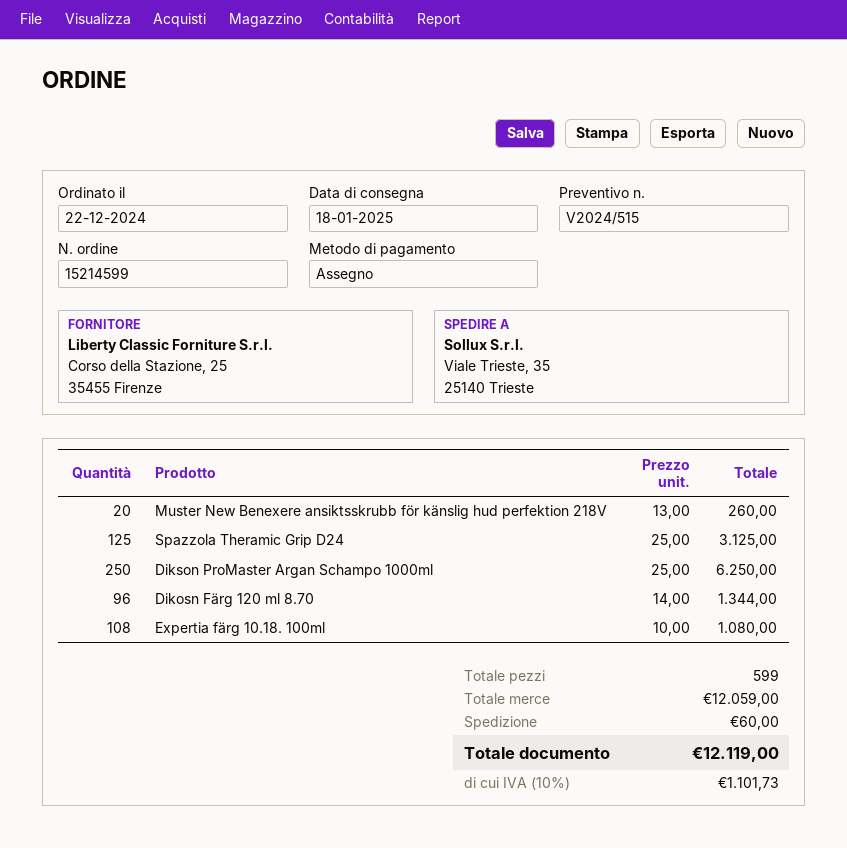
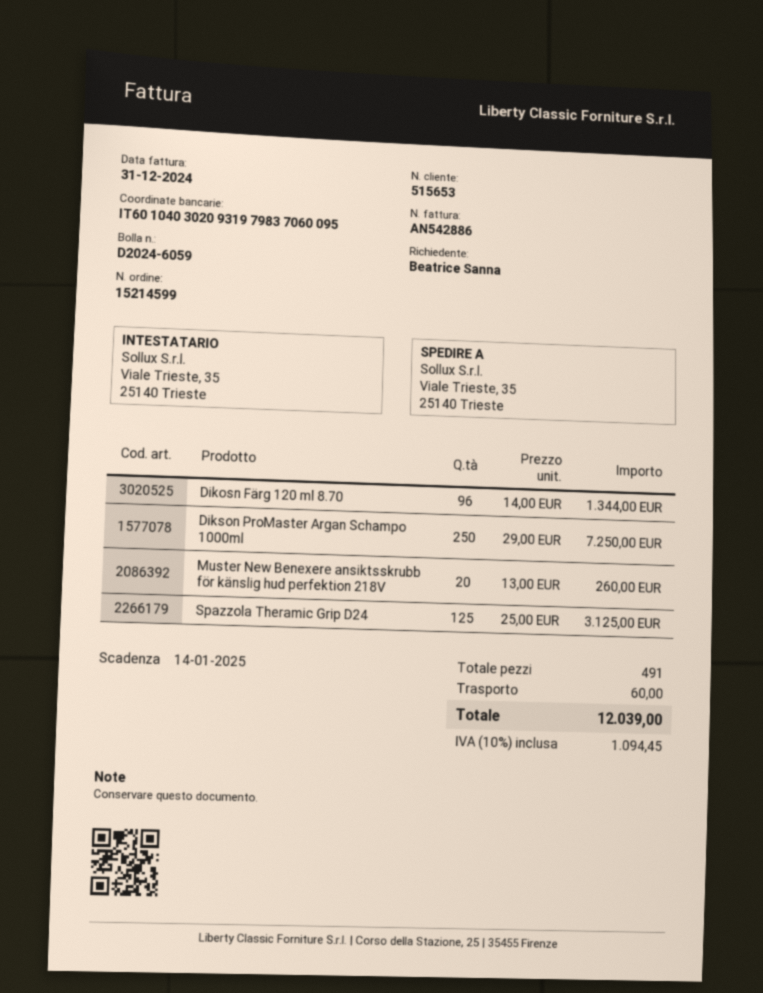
Dikson ProMaster Argan Schampo 1000ml: 250 x 25.00 = 6250.00 -> 250 x 29.00 = 7250.00
Expertia färg 10.18. 100ml: 108 x 10.00 = 1080.00 -> none
total quantity: 599 -> 491
tax: 10% = 1101.73 -> 10% = 1094.45
total: 12119.00 -> 12039.00

